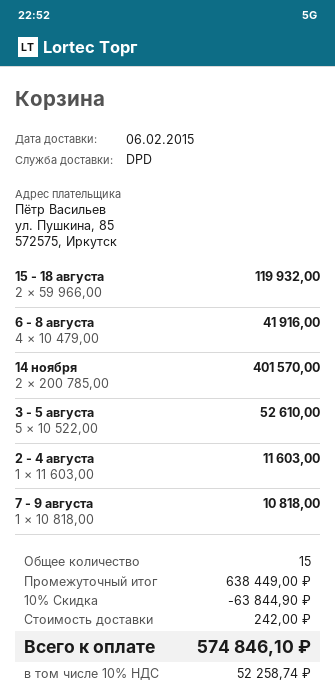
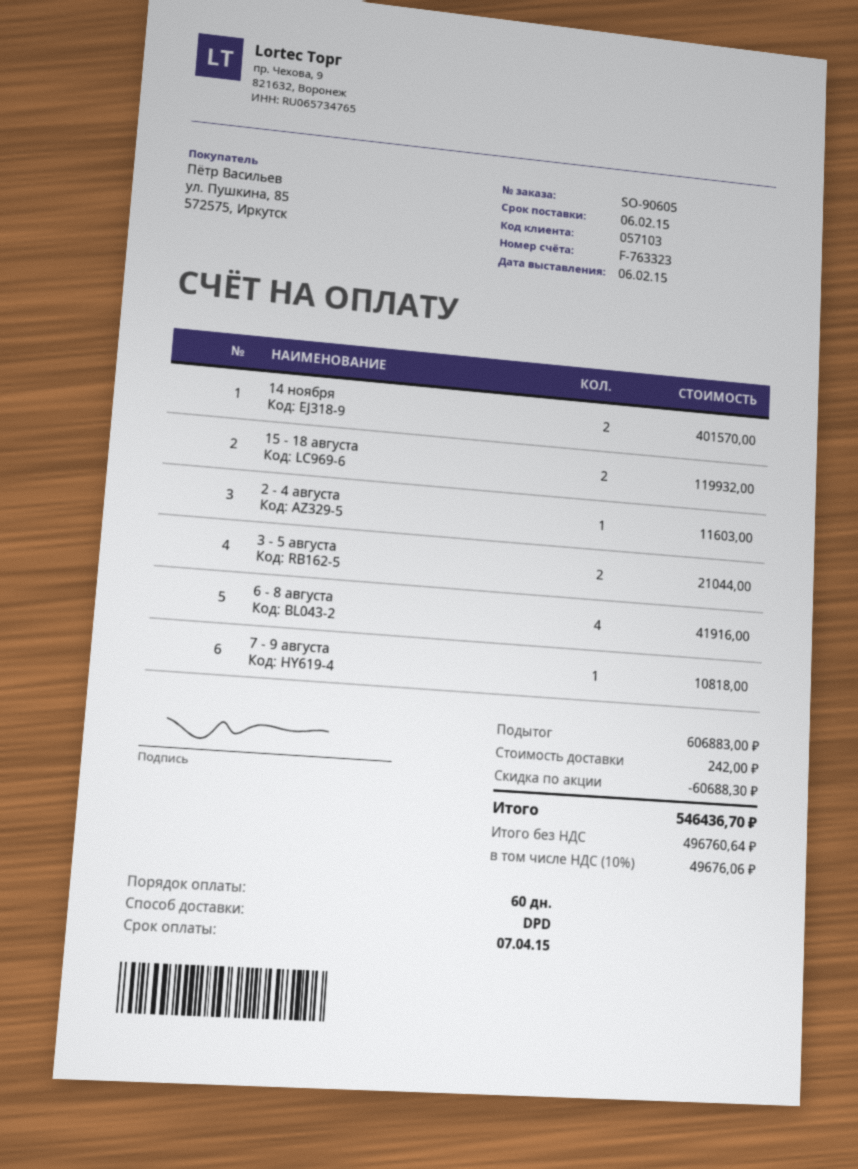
3 - 5 августа: 5 for 52610.00 -> 2 for 21044.00
subtotal: 638449.00 -> 606883.00
discount: 63844.90 -> 60688.30
tax: 10% = 52258.74 -> 10% = 49676.06
total: 574846.10 -> 546436.70

